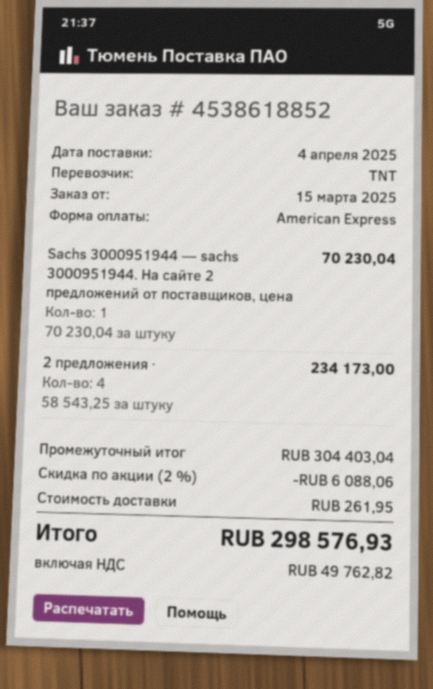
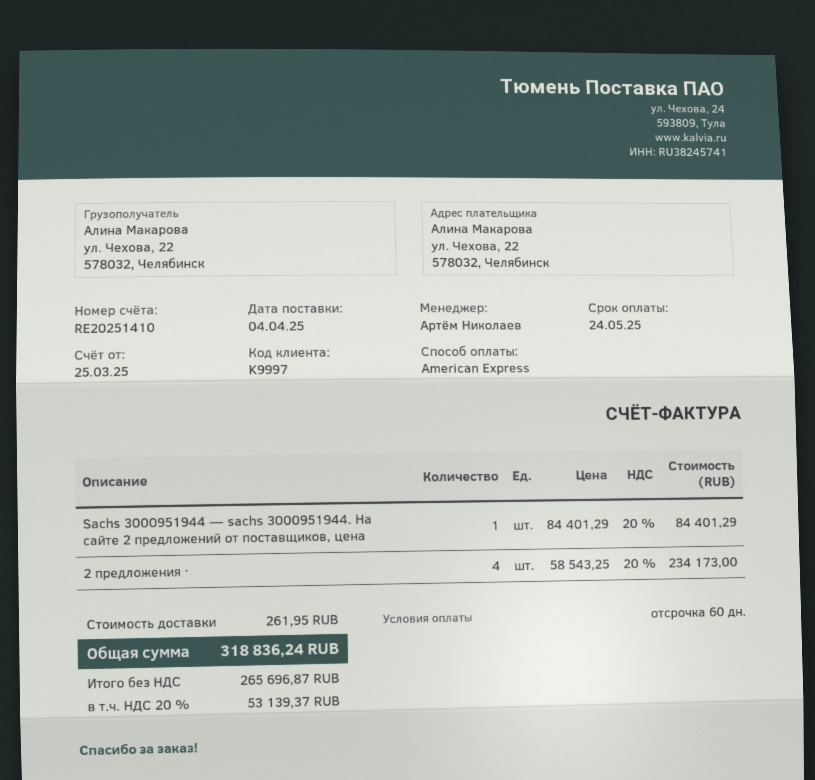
Sachs 3000951944 — sachs 3000951944. На сайте 2 предложений от поставщиков, цена: 1 x 70230.04 = 70230.04 -> 1 x 84401.29 = 84401.29
discount: 2% = 6088.06 -> none
tax: 49762.82 -> 53139.37
total: 298576.93 -> 318836.24

